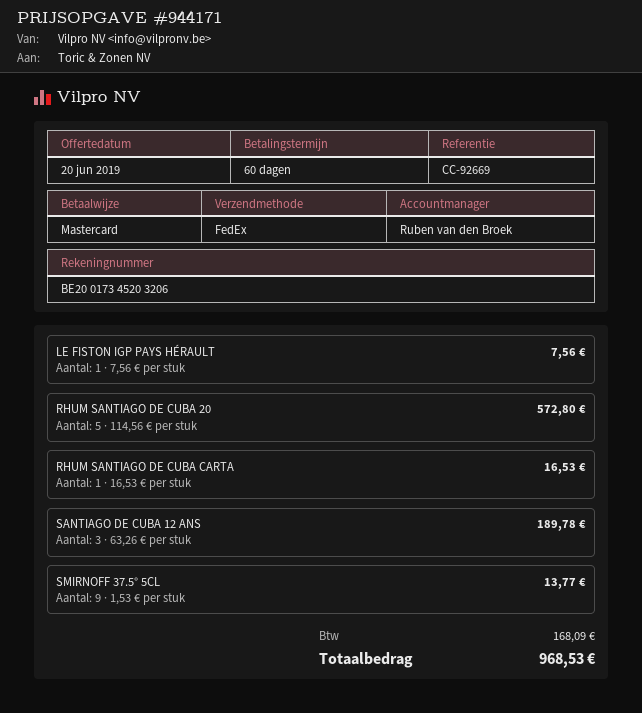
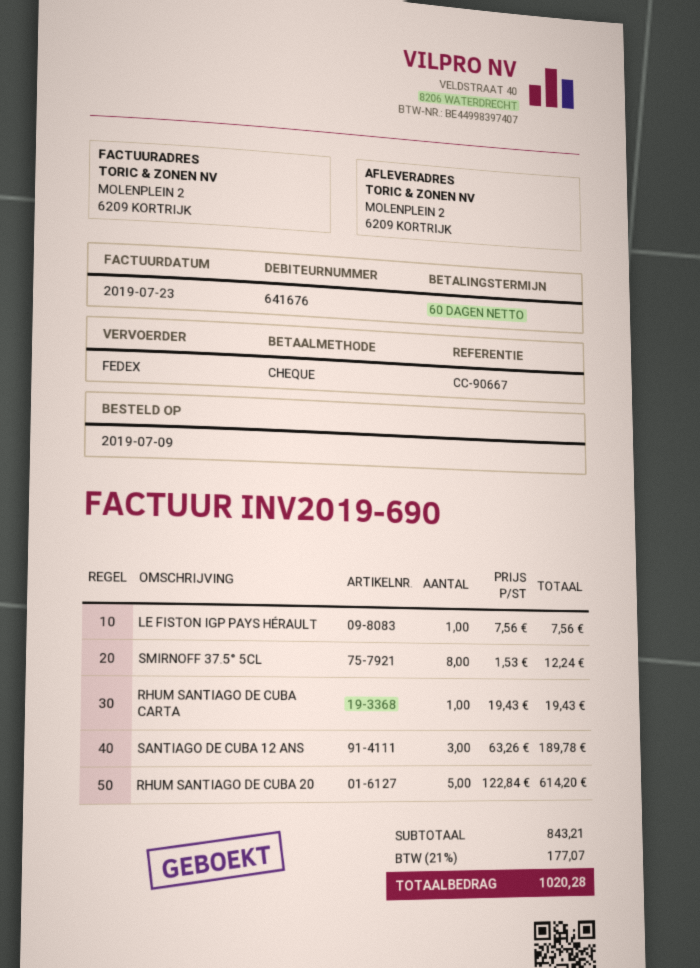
reference: CC-92669 -> CC-90667
payment method: Mastercard -> cheque
RHUM SANTIAGO DE CUBA 20: 5 x 114.56 = 572.80 -> 5 x 122.84 = 614.20
RHUM SANTIAGO DE CUBA CARTA: 1 x 16.53 = 16.53 -> 1 x 19.43 = 19.43
SMIRNOFF 37.5° 5CL: 9 x 1.53 = 13.77 -> 8 x 1.53 = 12.24
tax: 168.09 -> 177.07
total: 968.53 -> 1020.28

